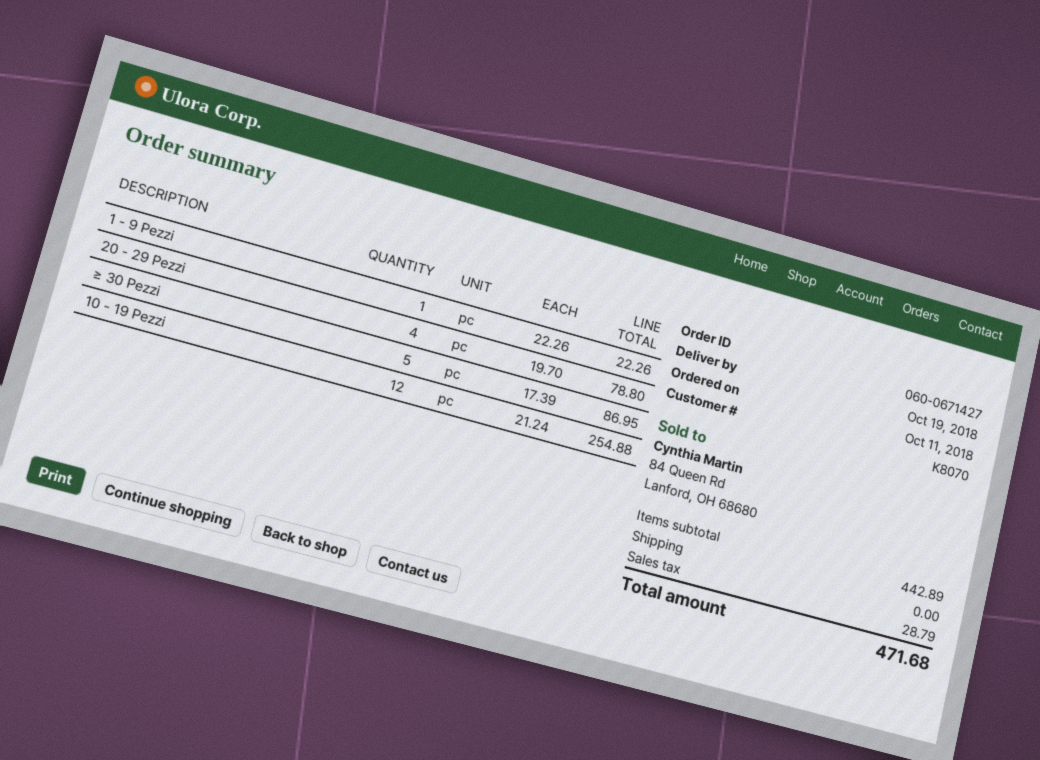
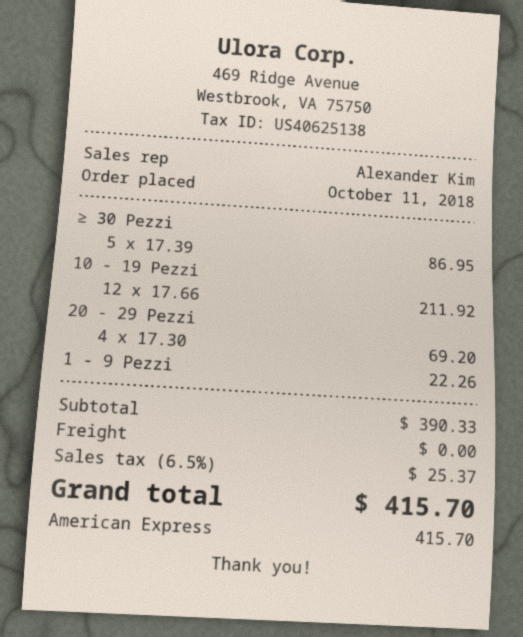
20 - 29 Pezzi: 4 x 19.70 = 78.80 -> 4 x 17.30 = 69.20
10 - 19 Pezzi: 12 x 21.24 = 254.88 -> 12 x 17.66 = 211.92
subtotal: 442.89 -> 390.33
tax: 28.79 -> 25.37
total: 471.68 -> 415.70

